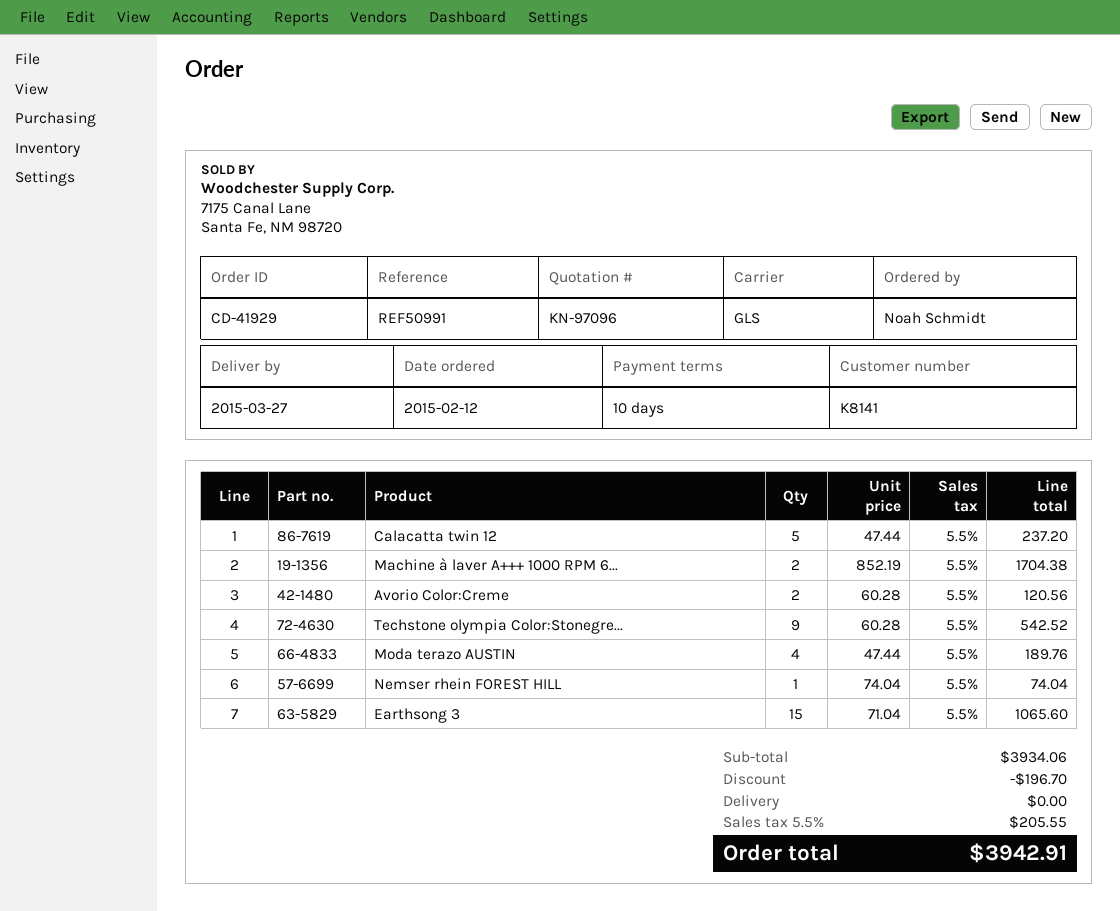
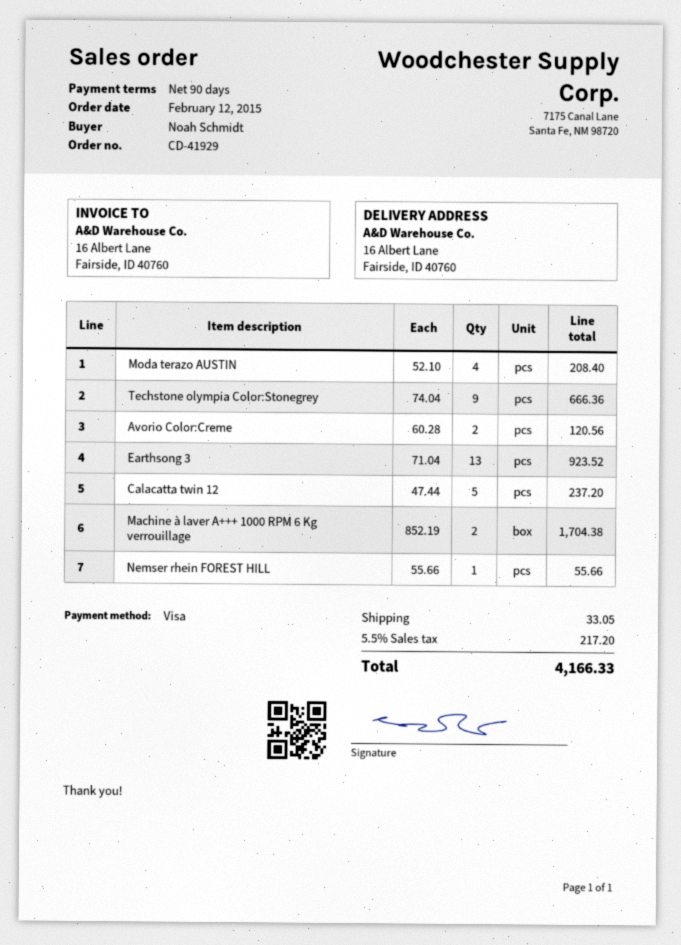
payment terms: 10 days -> 90 days
Techstone olympia Color:Stonegre...: 9 x 60.28 = 542.52 -> 9 x 74.04 = 666.36
Moda terazo AUSTIN: 4 x 47.44 = 189.76 -> 4 x 52.10 = 208.40
Nemser rhein FOREST HILL: 1 x 74.04 = 74.04 -> 1 x 55.66 = 55.66
Earthsong 3: 15 x 71.04 = 1065.60 -> 13 x 71.04 = 923.52
discount: 196.70 -> none
shipping: 0.00 -> 33.05
tax: 5.5% = 205.55 -> 5.5% = 217.20
total: 3942.91 -> 4166.33

